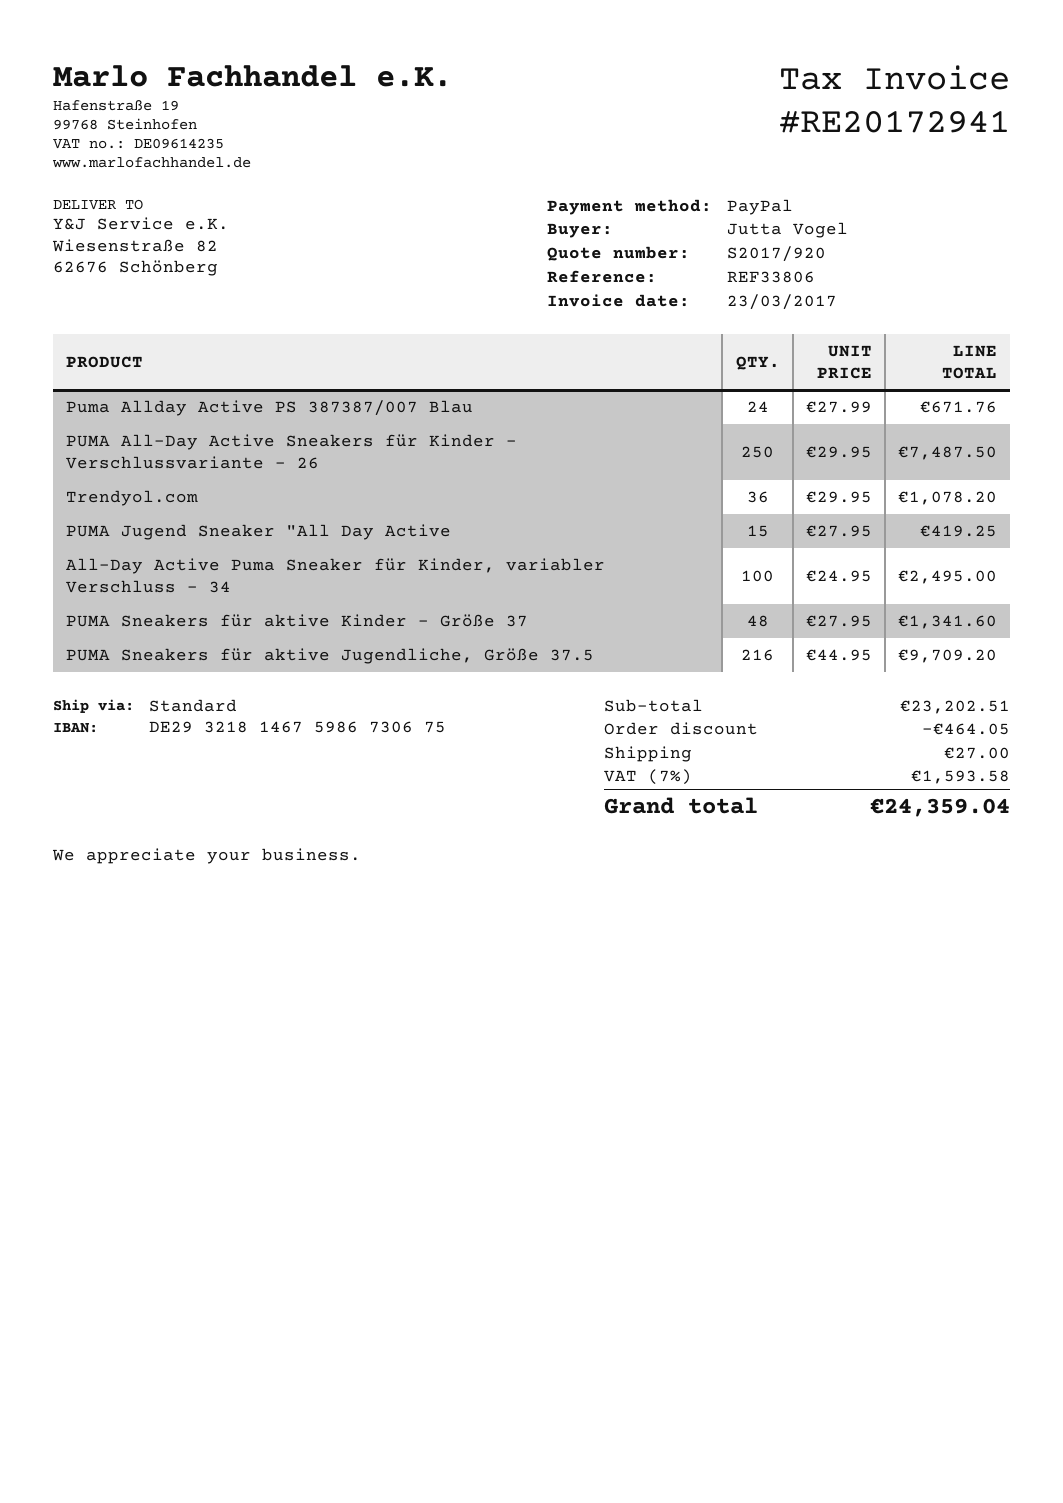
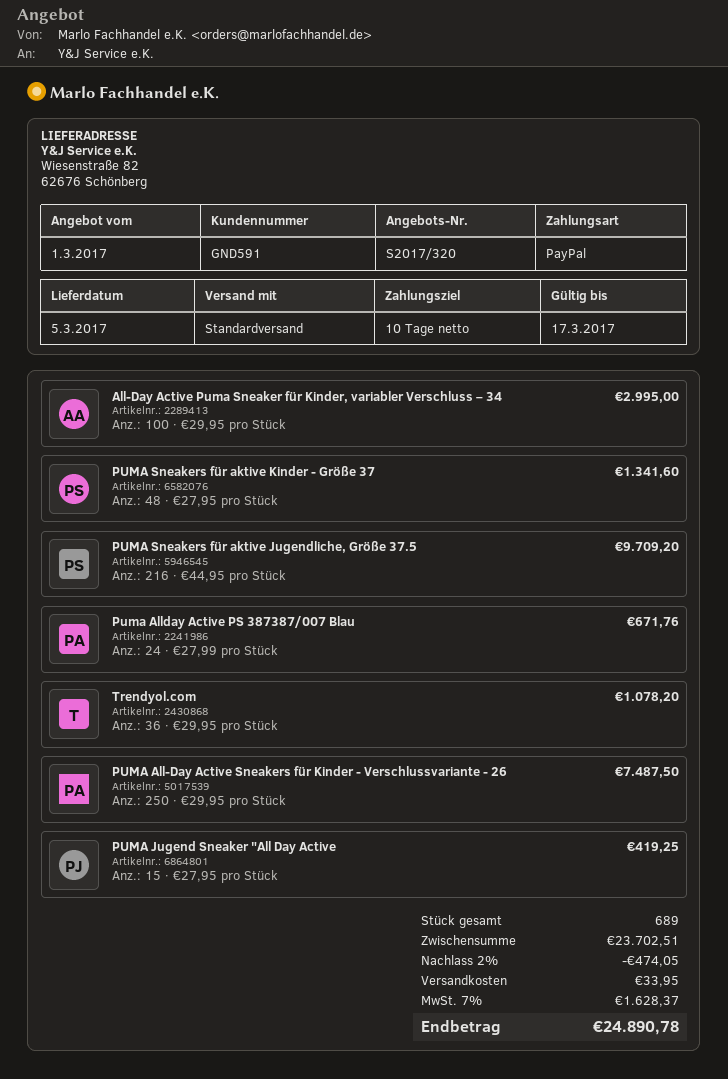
quote number: S2017/920 -> S2017/320
All-Day Active Puma Sneaker für Kinder, variabler Verschluss – 34: 100 x 24.95 = 2495.00 -> 100 x 29.95 = 2995.00
subtotal: 23202.51 -> 23702.51
discount: 464.05 -> 474.05
shipping: 27.00 -> 33.95
tax: 7% = 1593.58 -> 7% = 1628.37
total: 24359.04 -> 24890.78

